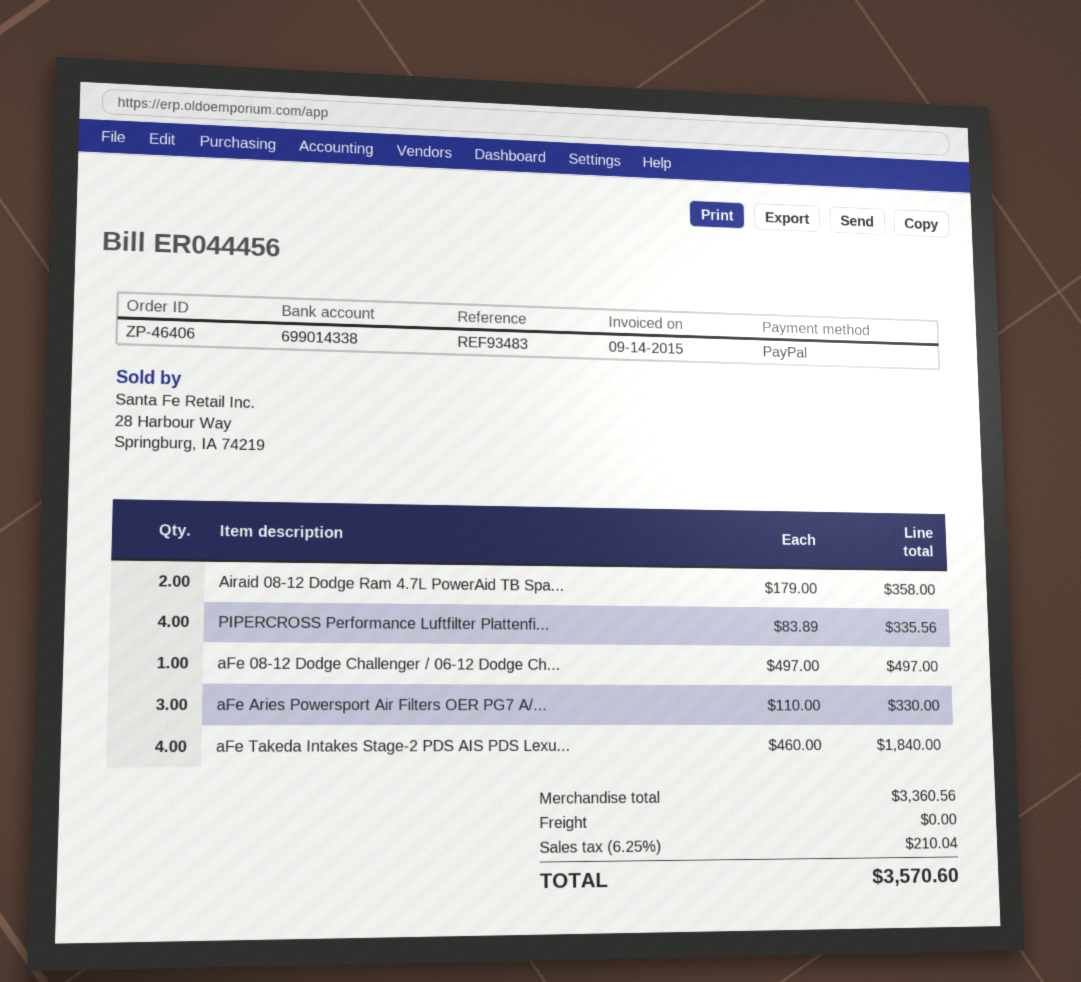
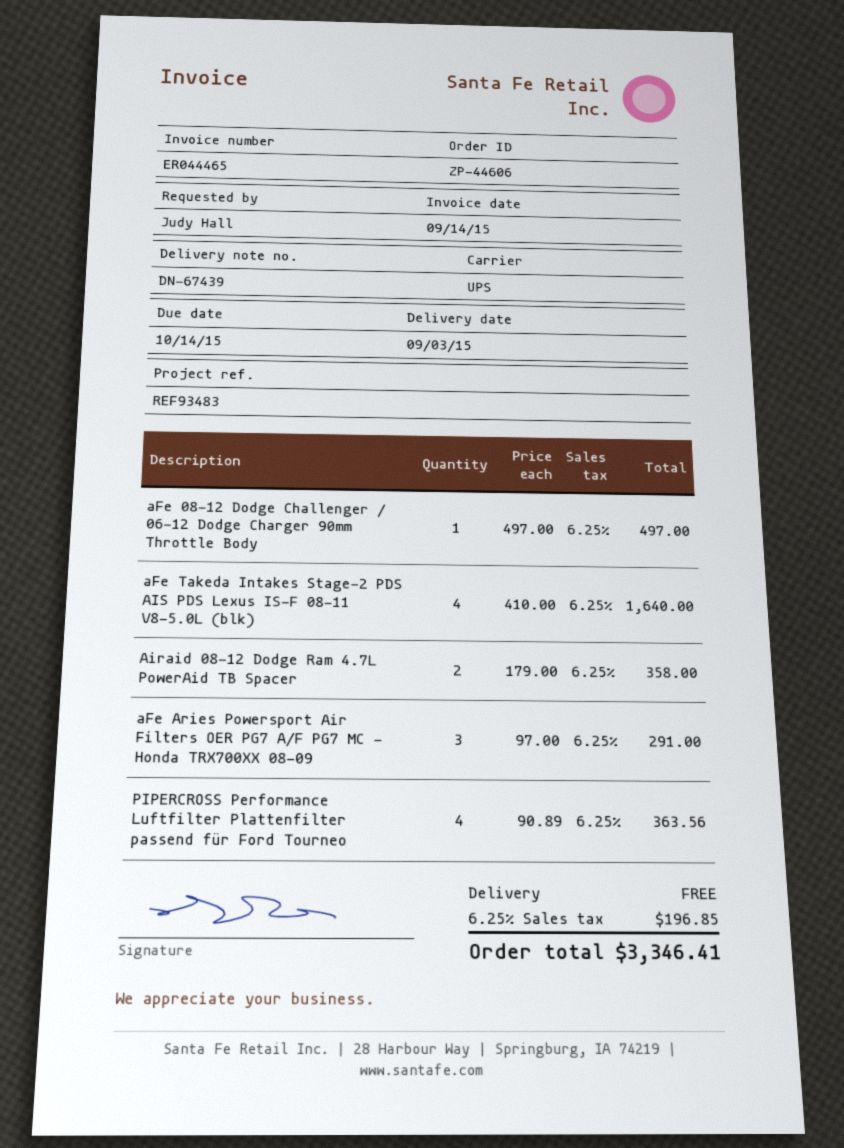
order number: ZP-46406 -> ZP-44606
invoice number: ER044456 -> ER044465
PIPERCROSS Performance Luftfilter Plattenfi...: 4 x 83.89 = 335.56 -> 4 x 90.89 = 363.56
aFe Aries Powersport Air Filters OER PG7 A/...: 3 x 110.00 = 330.00 -> 3 x 97.00 = 291.00
aFe Takeda Intakes Stage-2 PDS AIS PDS Lexu...: 4 x 460.00 = 1840.00 -> 4 x 410.00 = 1640.00
tax: 6.25% = 210.04 -> 6.25% = 196.85
total: 3570.60 -> 3346.41

